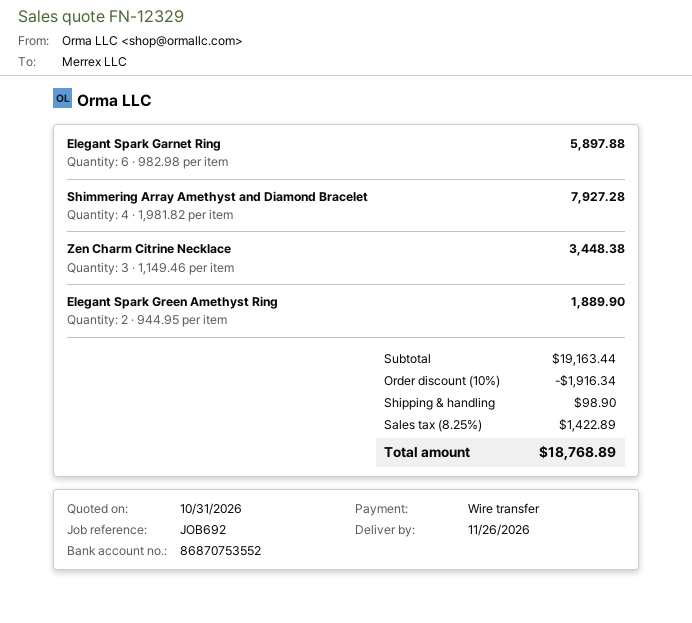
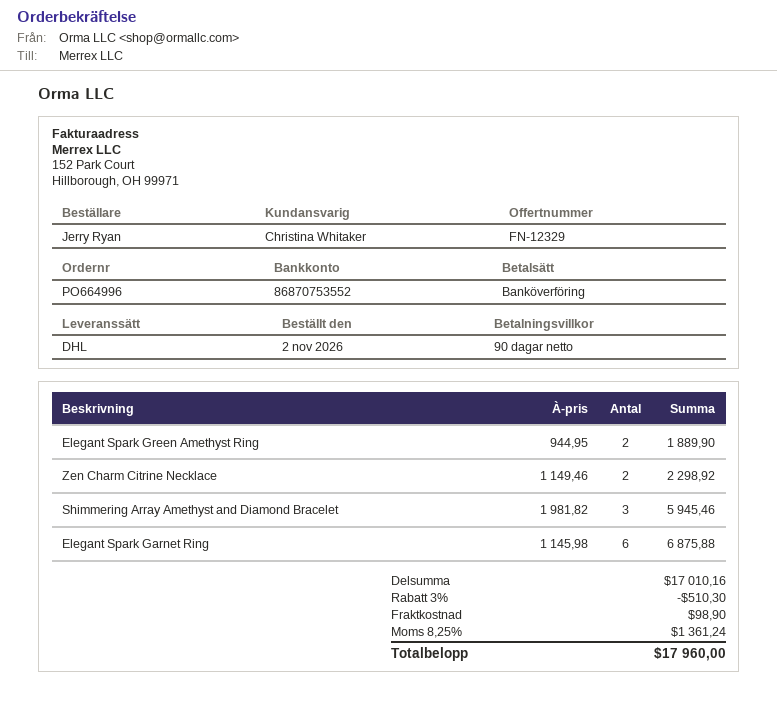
Elegant Spark Garnet Ring: 6 x 982.98 = 5897.88 -> 6 x 1145.98 = 6875.88
Shimmering Array Amethyst and Diamond Bracelet: 4 x 1981.82 = 7927.28 -> 3 x 1981.82 = 5945.46
Zen Charm Citrine Necklace: 3 x 1149.46 = 3448.38 -> 2 x 1149.46 = 2298.92
subtotal: 19163.44 -> 17010.16
discount: 10% = 1916.34 -> 3% = 510.30
tax: 8.25% = 1422.89 -> 8.25% = 1361.24
total: 18768.89 -> 17960.00

